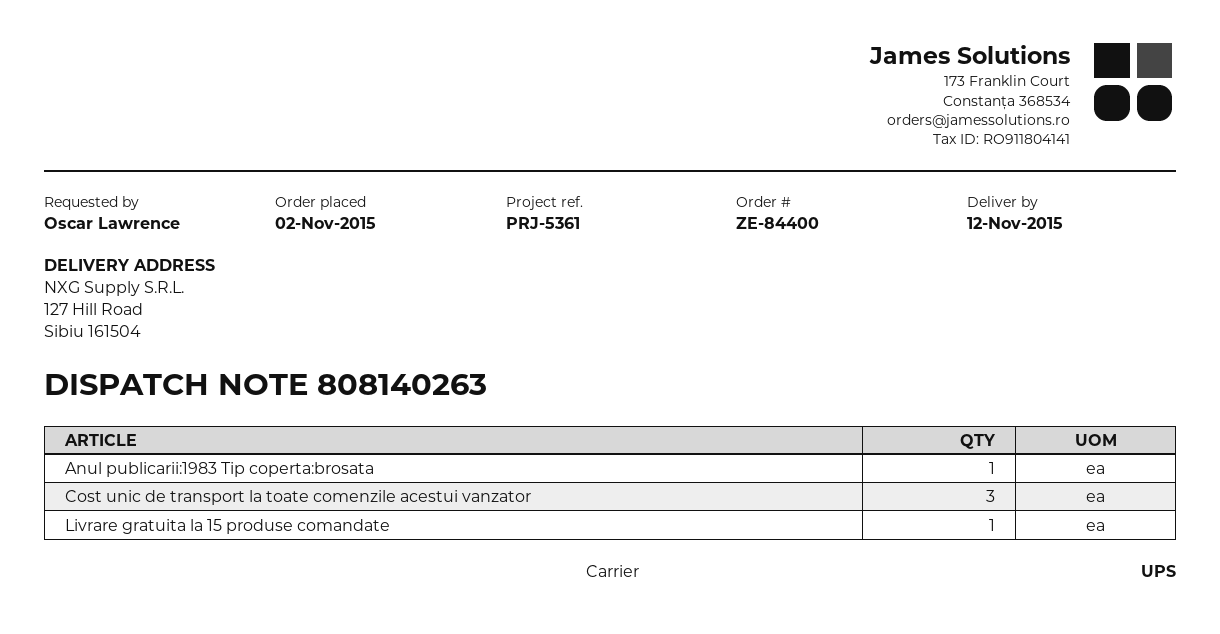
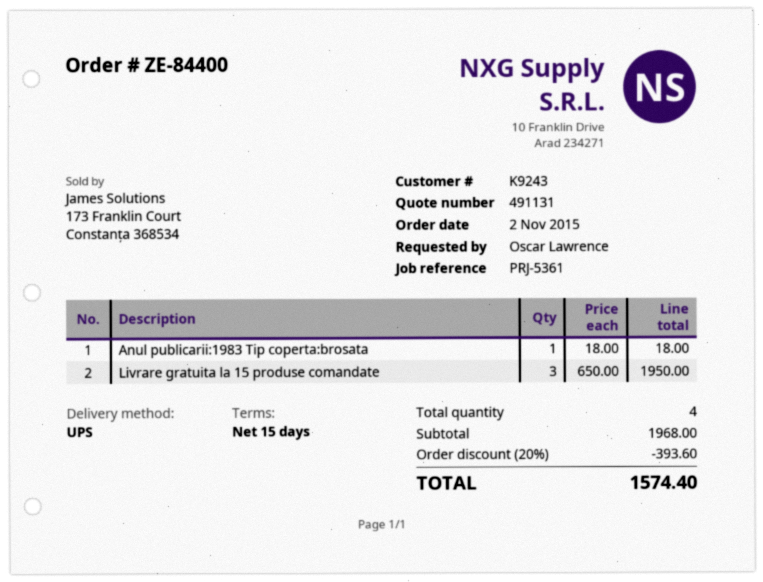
Cost unic de transport la toate comenzile acestui vanzator: 3 -> none
Livrare gratuita la 15 produse comandate: 1 -> 3

